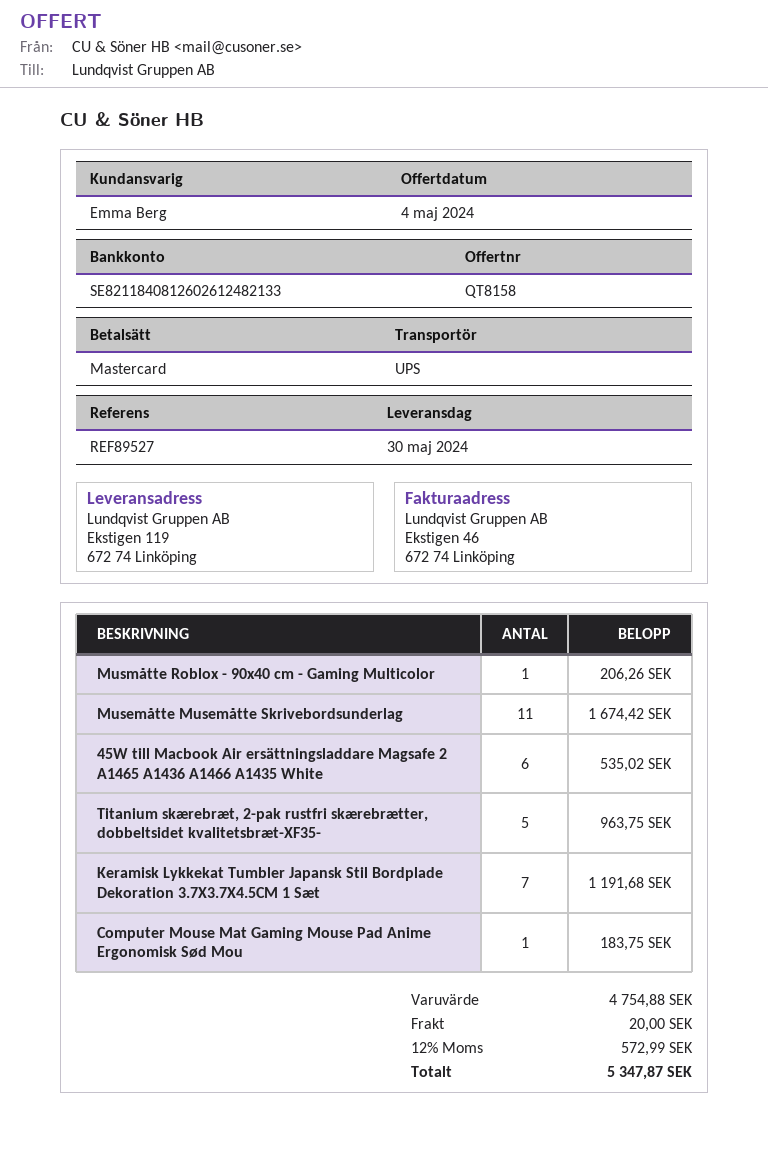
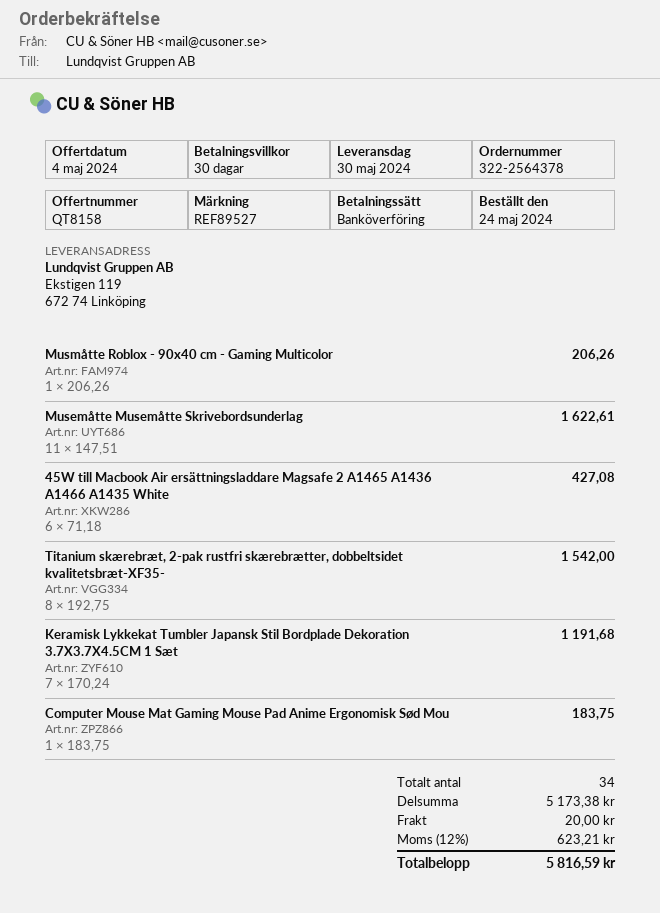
payment method: Mastercard -> bank transfer
Musemåtte Musemåtte Skrivebordsunderlag: 11 for 1674.42 -> 11 for 1622.61
45W till Macbook Air ersättningsladdare Magsafe 2 A1465 A1436 A1466 A1435 White: 6 for 535.02 -> 6 for 427.08
Titanium skærebræt, 2-pak rustfri skærebrætter, dobbeltsidet kvalitetsbræt-XF35-: 5 for 963.75 -> 8 for 1542.00
subtotal: 4754.88 -> 5173.38
tax: 12% = 572.99 -> 12% = 623.21
total: 5347.87 -> 5816.59

